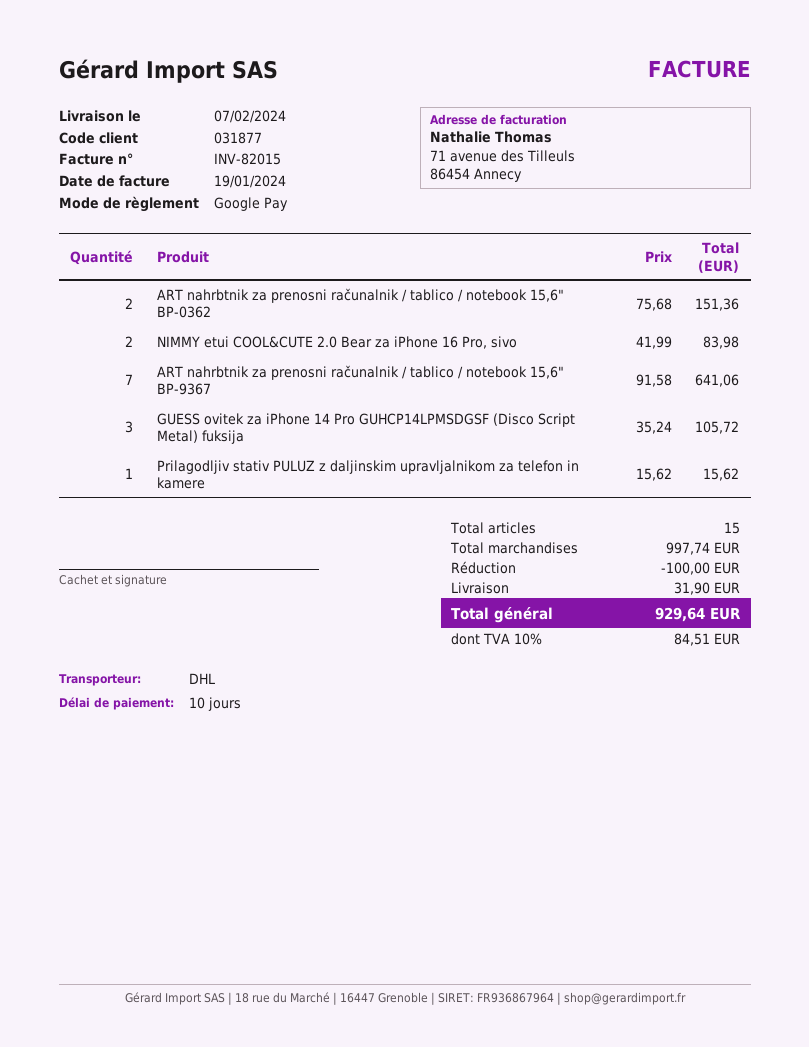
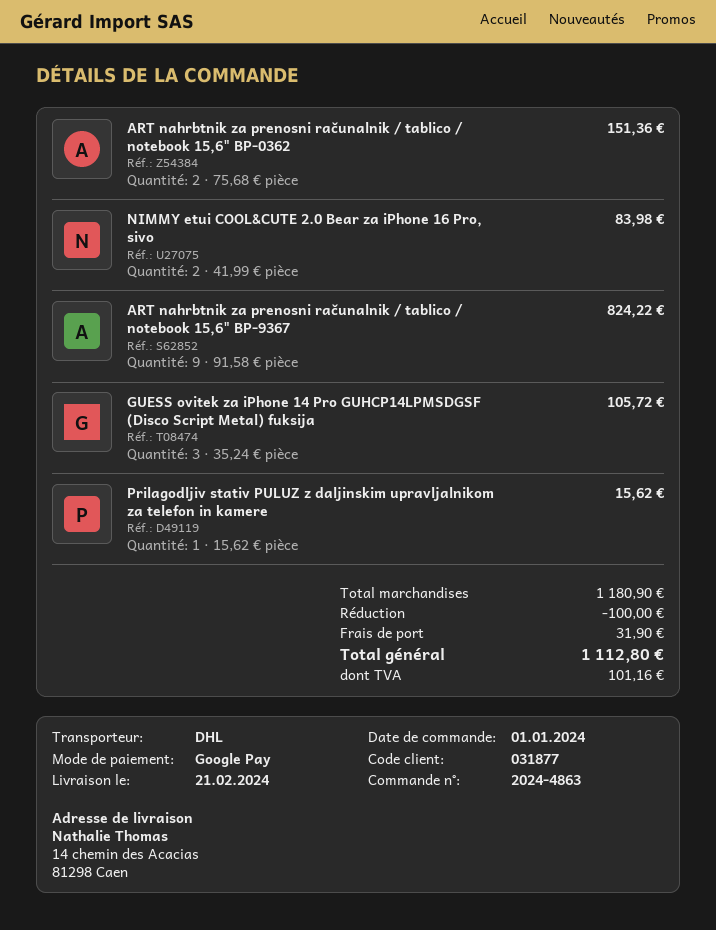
delivery date: 2024-02-07 -> 2024-02-21
ART nahrbtnik za prenosni računalnik / tablico / notebook 15,6" BP-9367: 7 x 91.58 = 641.06 -> 9 x 91.58 = 824.22
subtotal: 997.74 -> 1180.90
tax: 84.51 -> 101.16
total: 929.64 -> 1112.80

